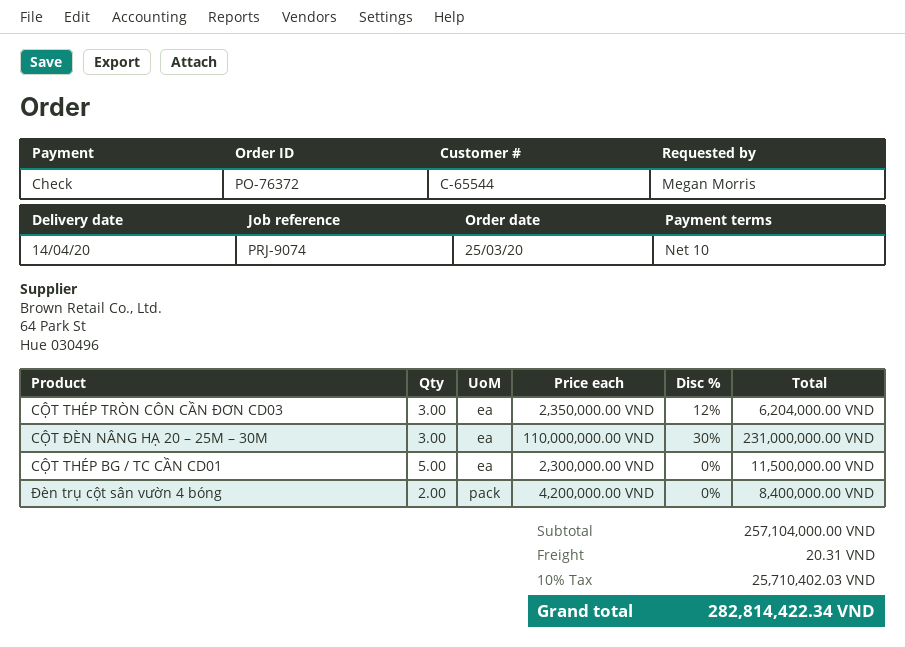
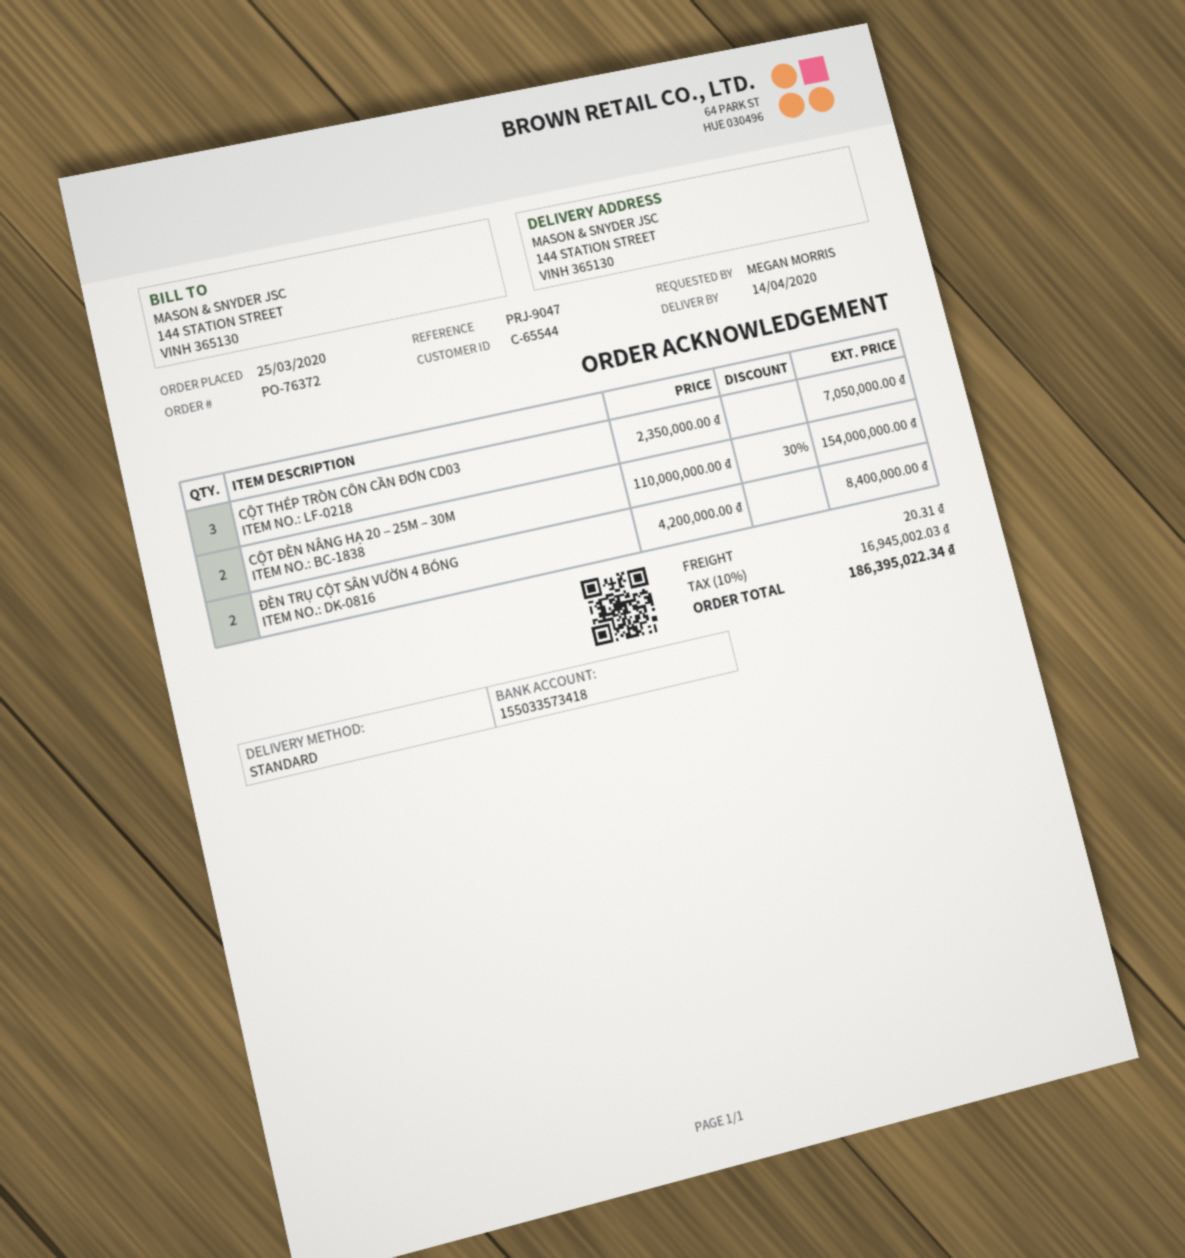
reference: PRJ-9074 -> PRJ-9047
CỘT THÉP TRÒN CÔN CẦN ĐƠN CD03: 3 x 2350000.00 - 12% = 6204000.00 -> 3 x 2350000.00 = 7050000.00
CỘT ĐÈN NÂNG HẠ 20 – 25M – 30M: 3 x 110000000.00 - 30% = 231000000.00 -> 2 x 110000000.00 - 30% = 154000000.00
CỘT THÉP BG / TC CẦN CD01: 5 x 2300000.00 = 11500000.00 -> none
tax: 10% = 25710402.03 -> 10% = 16945002.03
total: 282814422.34 -> 186395022.34

